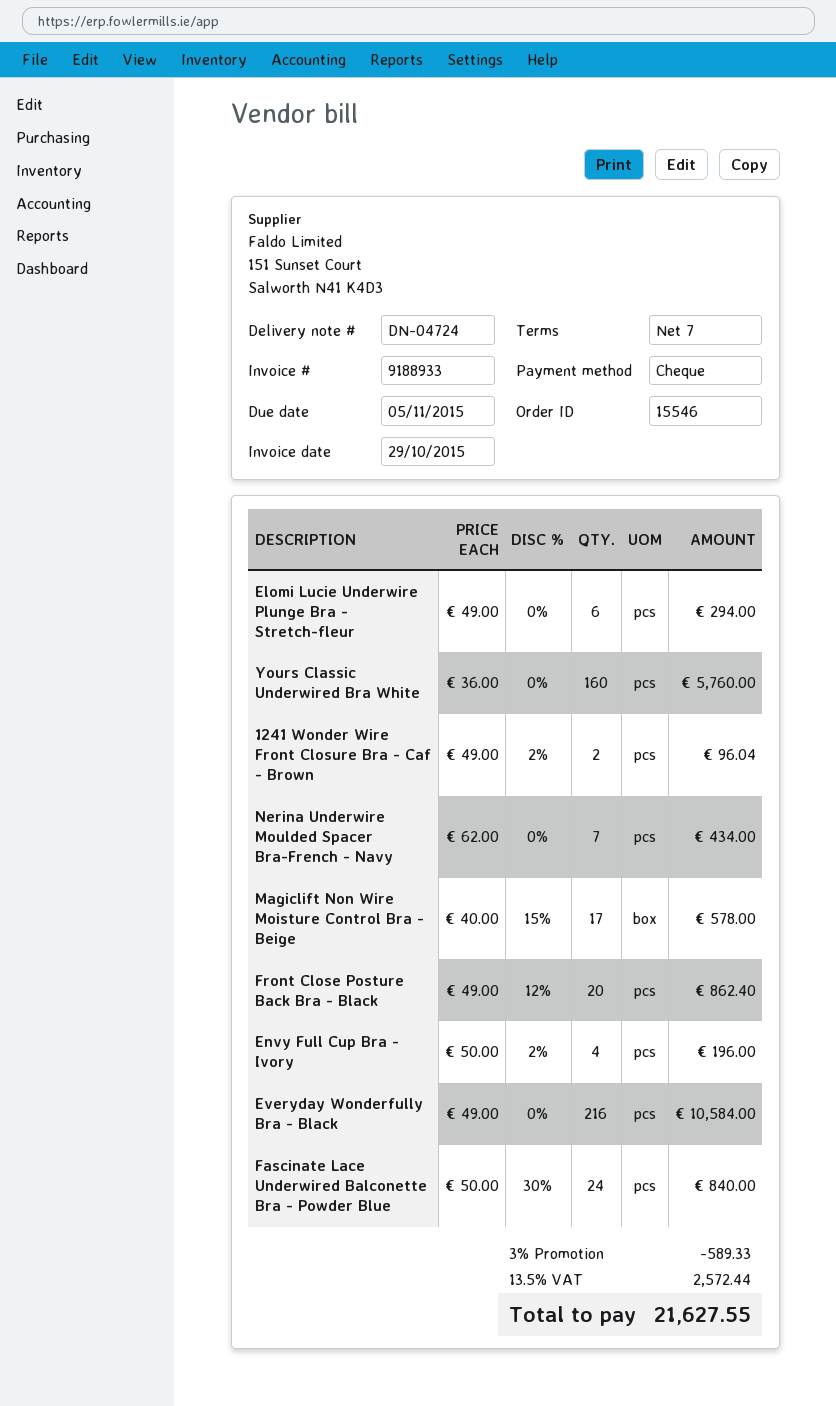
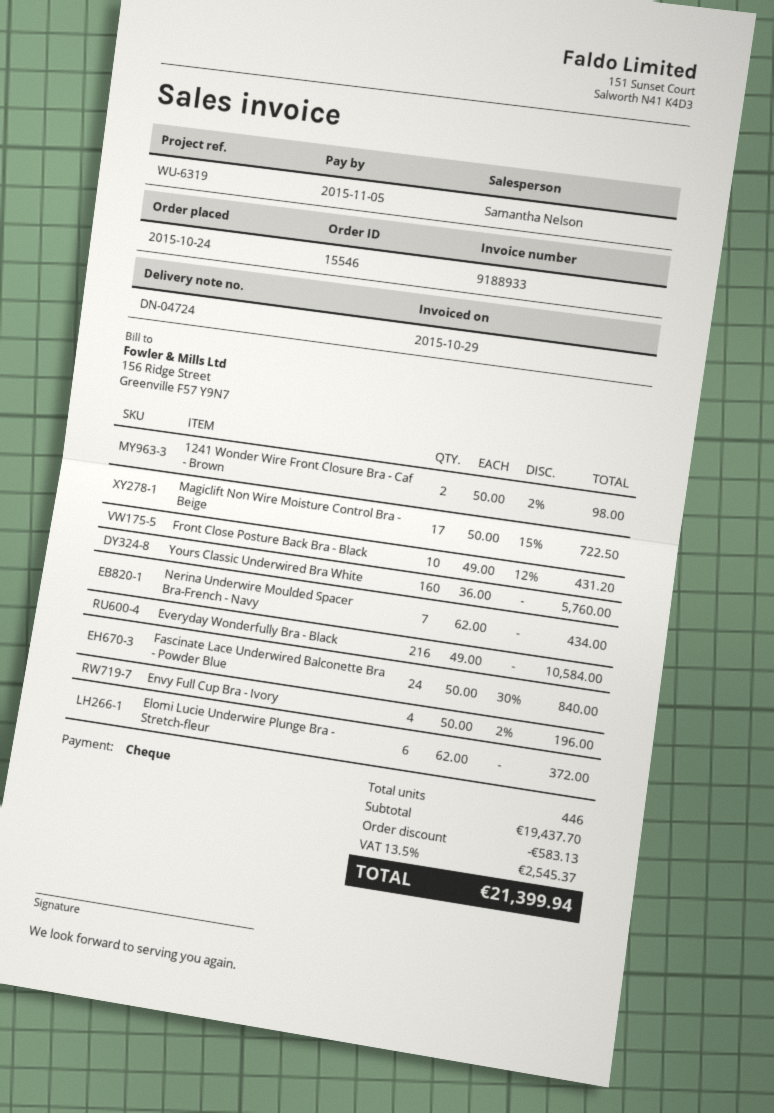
Elomi Lucie Underwire Plunge Bra - Stretch-fleur: 6 x 49.00 = 294.00 -> 6 x 62.00 = 372.00
1241 Wonder Wire Front Closure Bra - Caf - Brown: 2 x 49.00 - 2% = 96.04 -> 2 x 50.00 - 2% = 98.00
Magiclift Non Wire Moisture Control Bra - Beige: 17 x 40.00 - 15% = 578.00 -> 17 x 50.00 - 15% = 722.50
Front Close Posture Back Bra - Black: 20 x 49.00 - 12% = 862.40 -> 10 x 49.00 - 12% = 431.20
discount: 589.33 -> 583.13
tax: 13.5% = 2572.44 -> 13.5% = 2545.37
total: 21627.55 -> 21399.94

